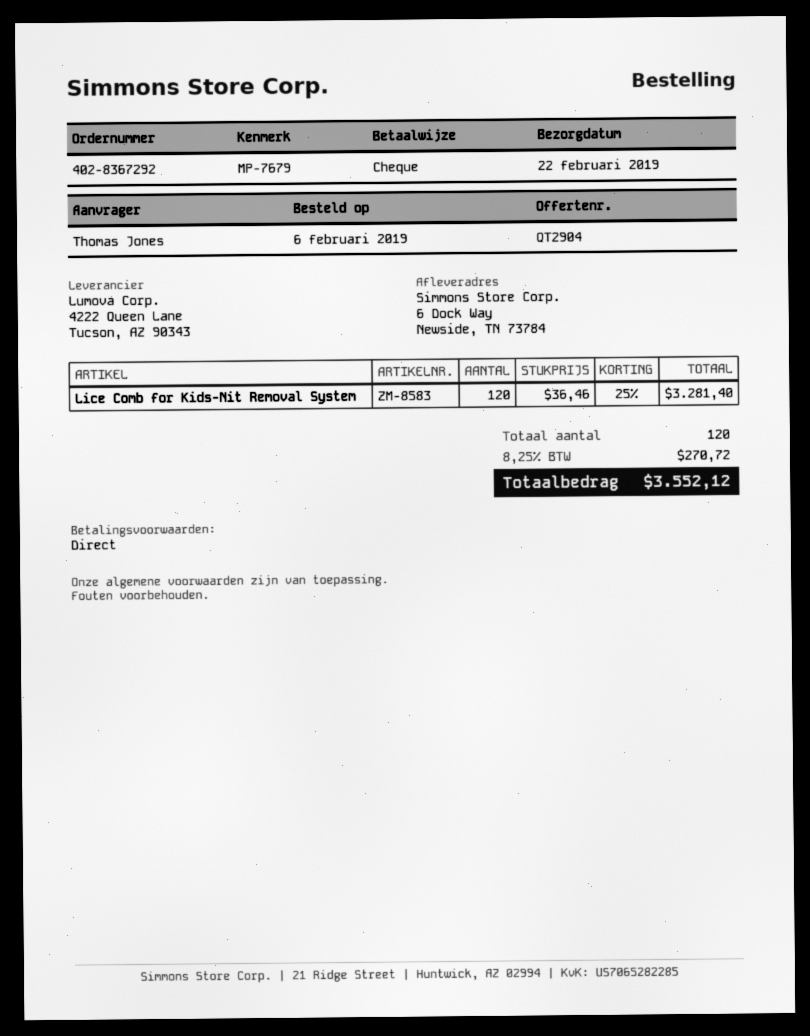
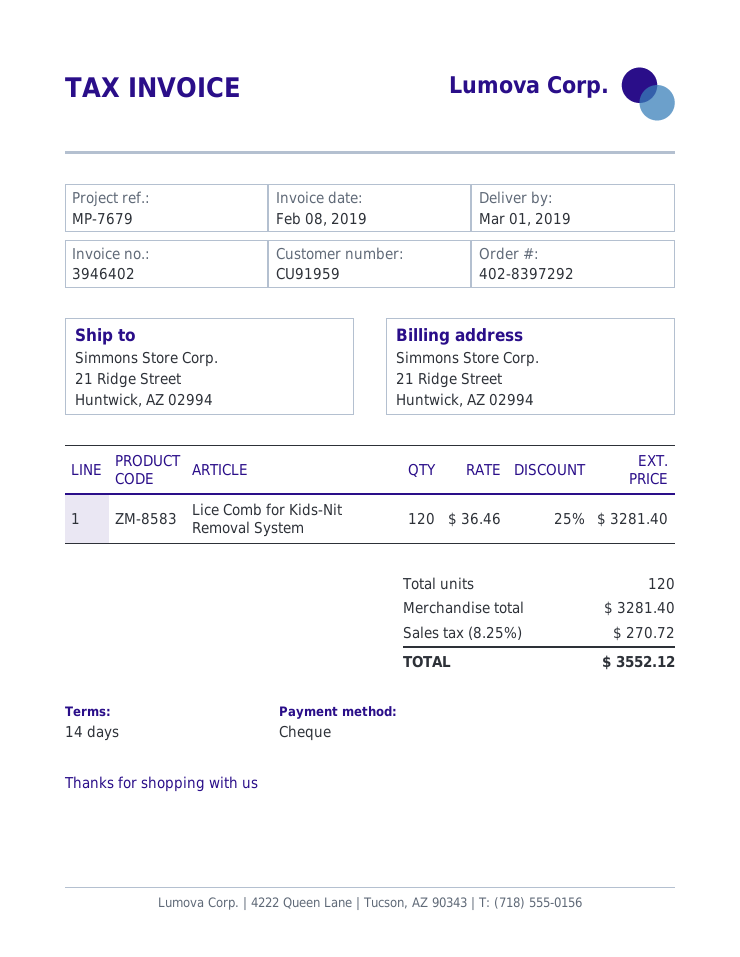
order number: 402-8367292 -> 402-8397292
delivery date: 2019-02-22 -> 2019-03-01
payment terms: on receipt -> 14 days
ship to: 6 Dock Way, Newside, TN 73784 -> 21 Ridge Street, Huntwick, AZ 02994

